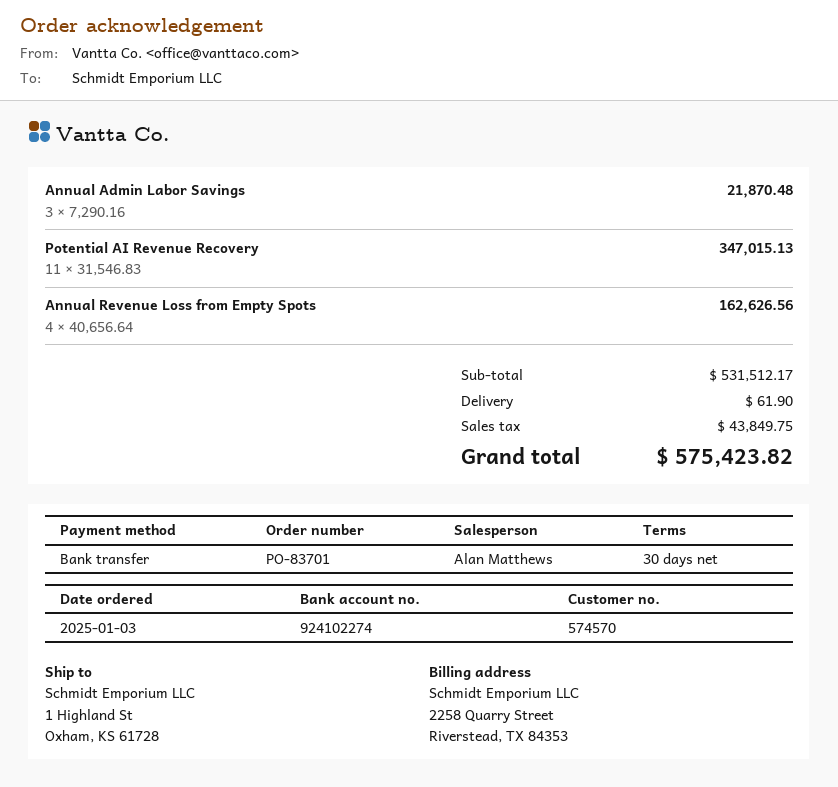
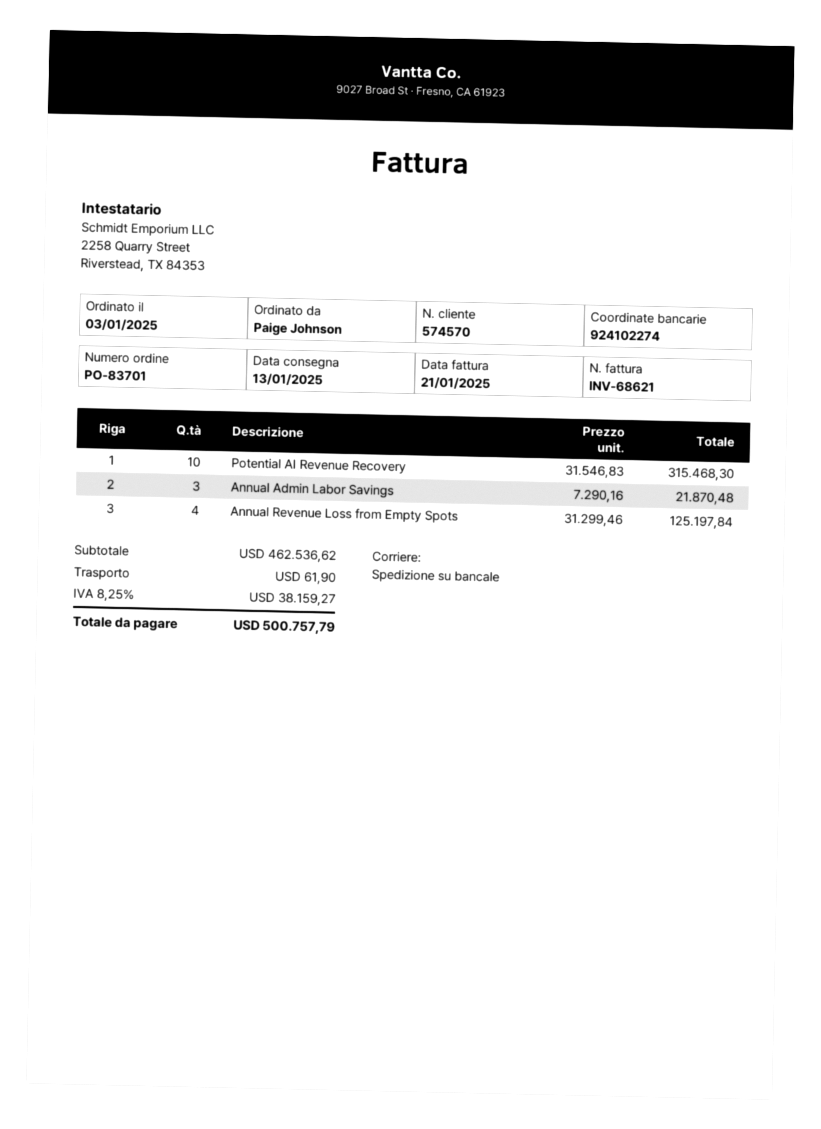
Potential AI Revenue Recovery: 11 x 31546.83 = 347015.13 -> 10 x 31546.83 = 315468.30
Annual Revenue Loss from Empty Spots: 4 x 40656.64 = 162626.56 -> 4 x 31299.46 = 125197.84
subtotal: 531512.17 -> 462536.62
tax: 43849.75 -> 38159.27
total: 575423.82 -> 500757.79

